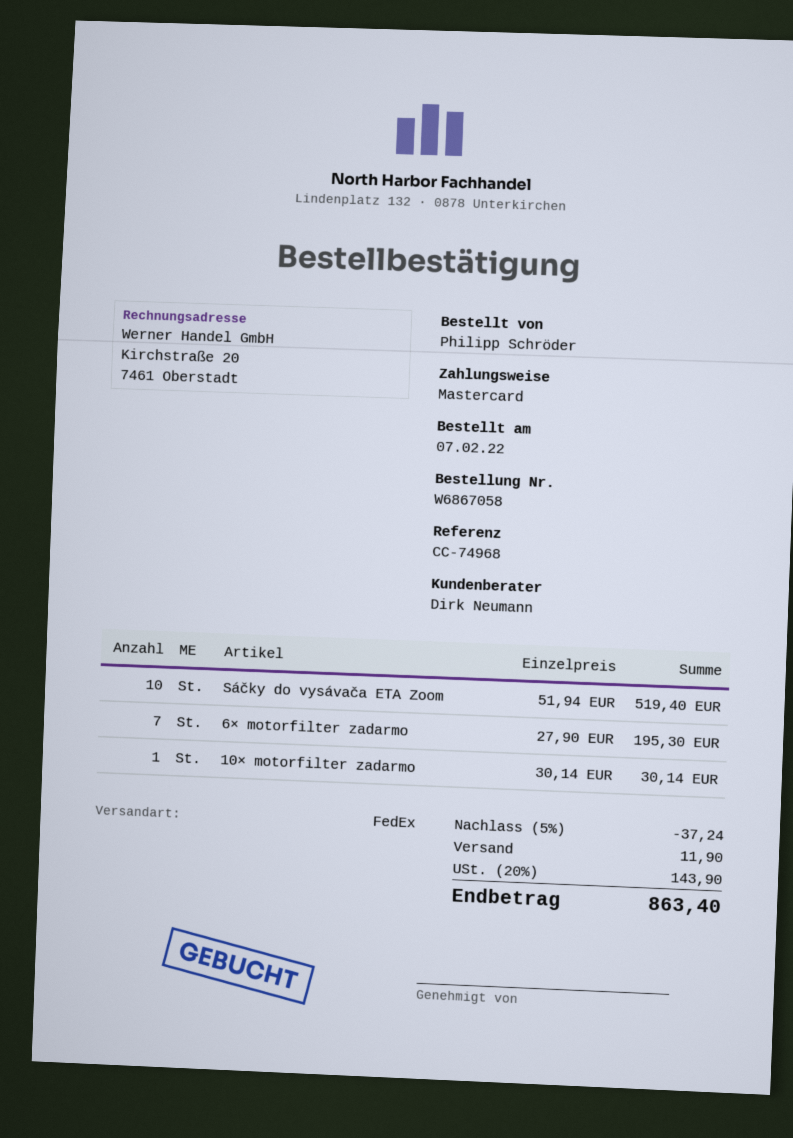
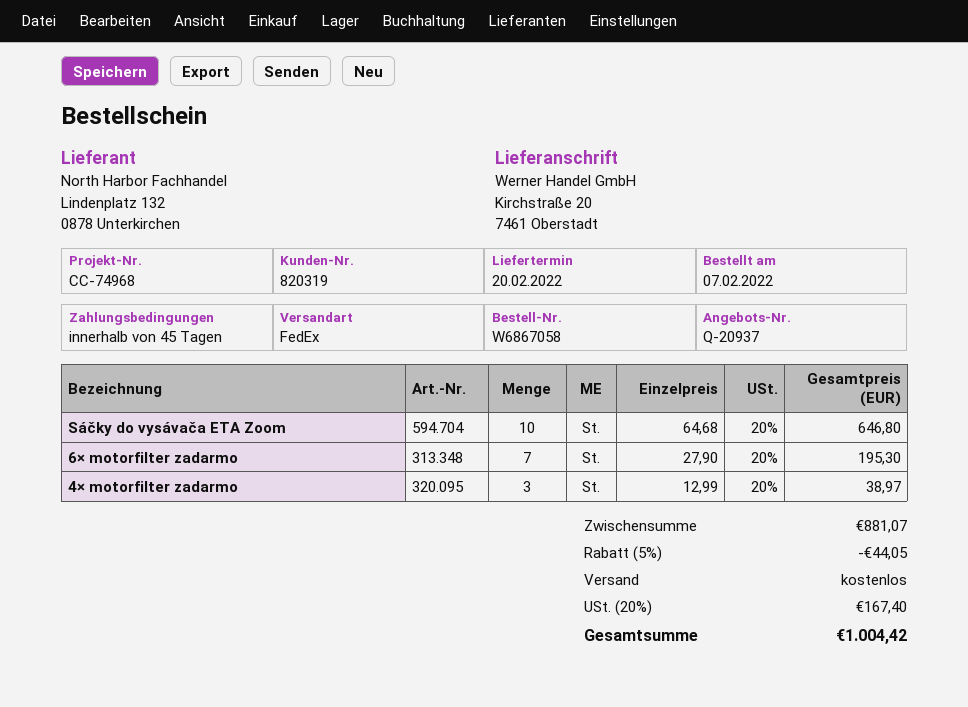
Sáčky do vysávača ETA Zoom: 10 x 51.94 = 519.40 -> 10 x 64.68 = 646.80
10× motorfilter zadarmo: 1 x 30.14 = 30.14 -> none
4× motorfilter zadarmo: none -> 3 x 12.99 = 38.97
discount: 5% = 37.24 -> 5% = 44.05
shipping: 11.90 -> 0.00
tax: 20% = 143.90 -> 20% = 167.40
total: 863.40 -> 1004.42

